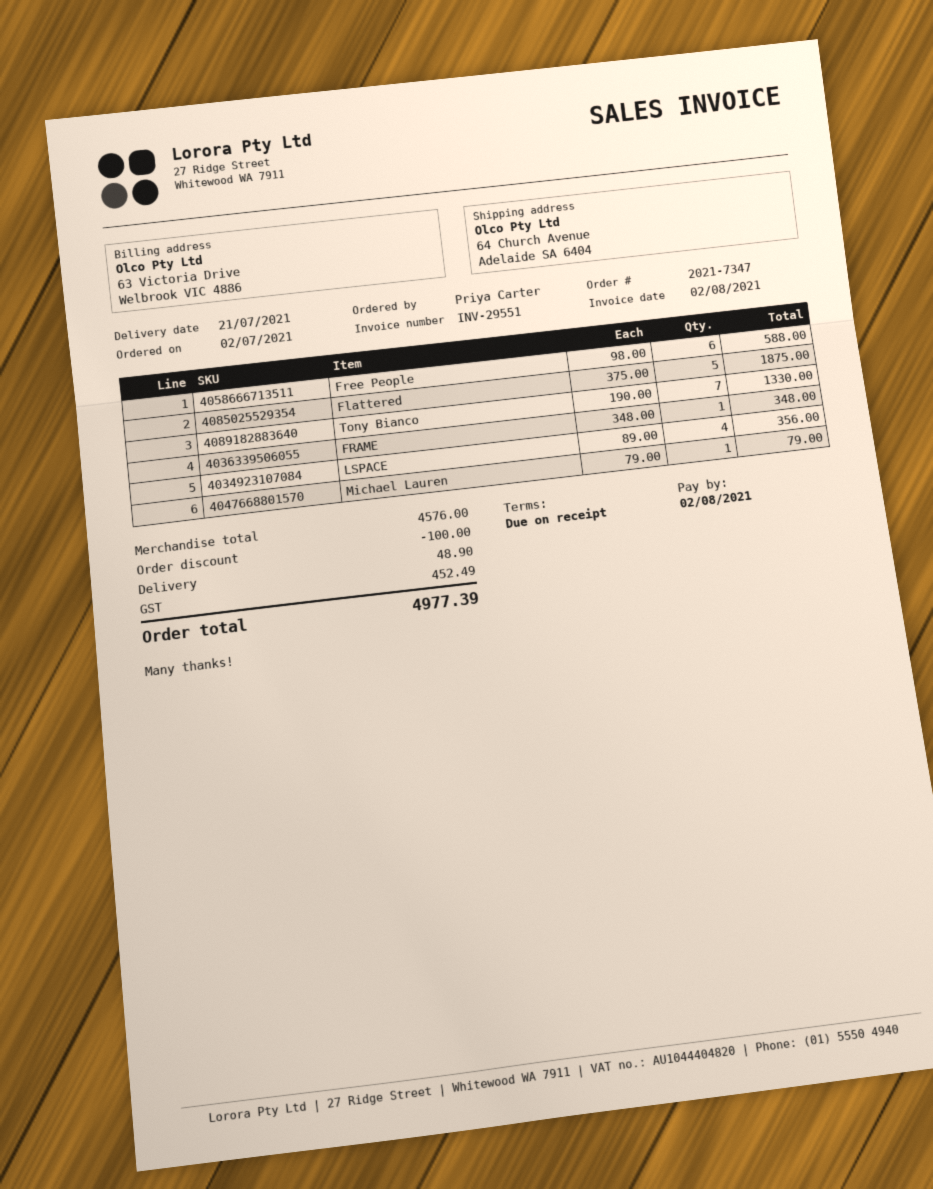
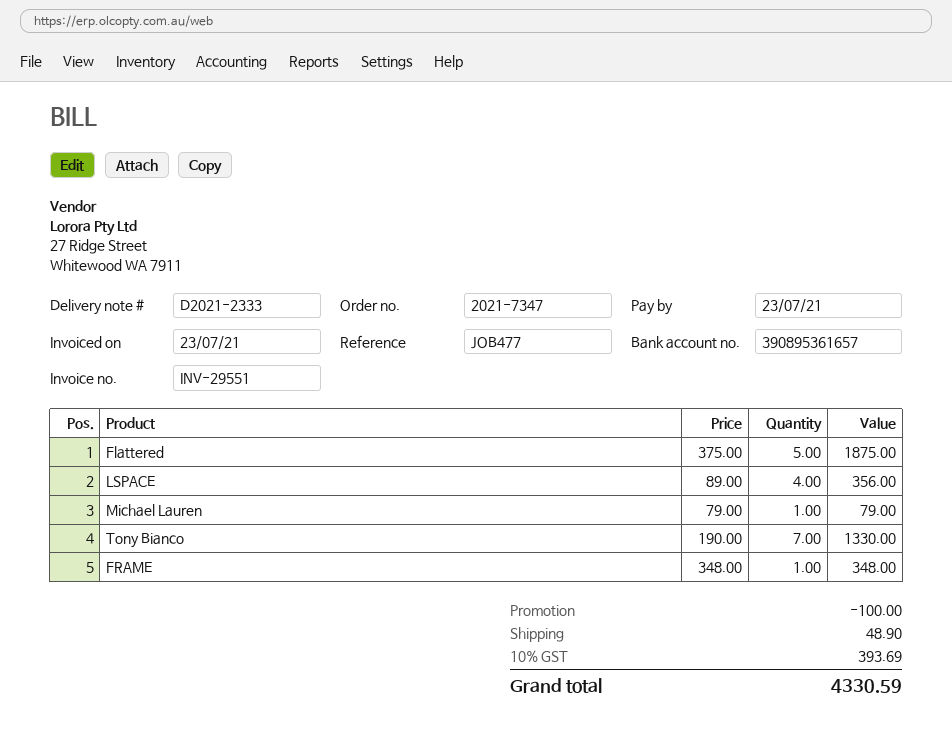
invoice date: 2021-08-02 -> 2021-07-23
due date: 2021-08-02 -> 2021-07-23
Free People: 6 x 98.00 = 588.00 -> none
tax: 452.49 -> 393.69
total: 4977.39 -> 4330.59

